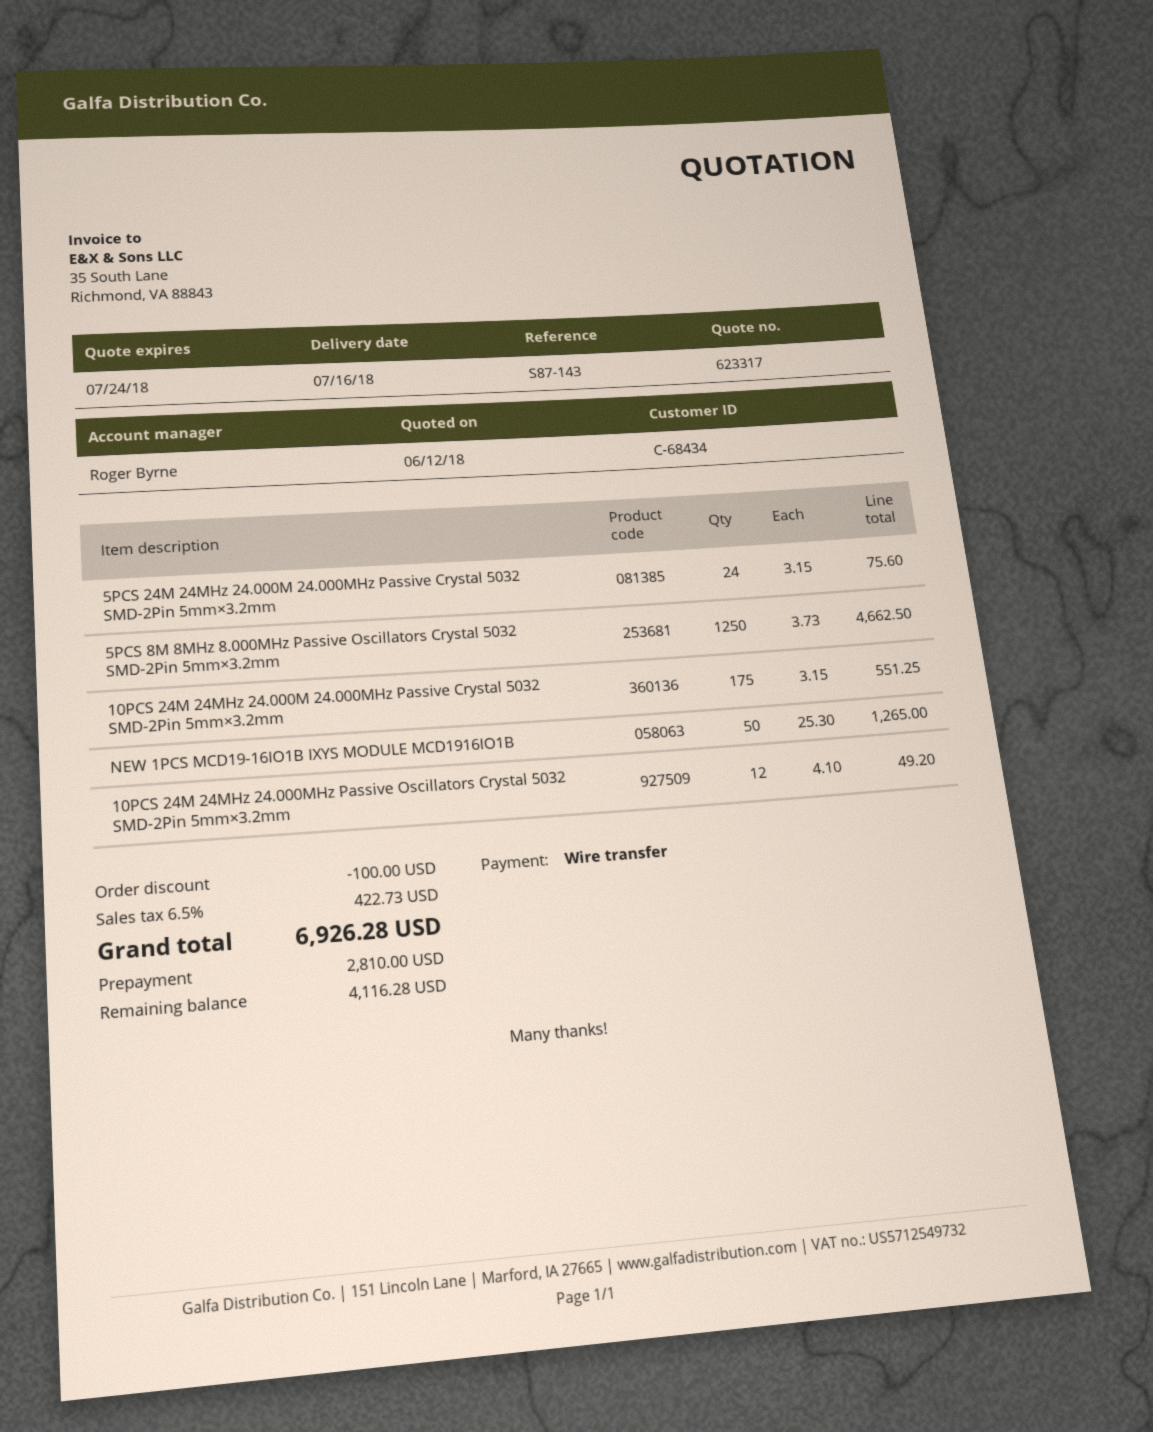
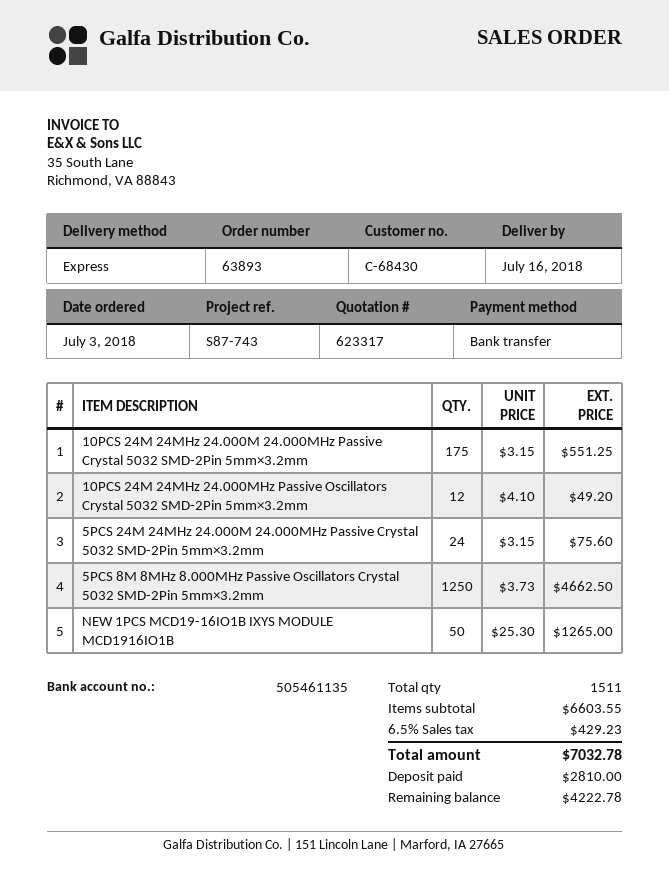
customer number: C-68434 -> C-68430
reference: S87-143 -> S87-743
discount: 100.00 -> none
tax: 6.5% = 422.73 -> 6.5% = 429.23
total: 6926.28 -> 7032.78
balance: 4116.28 -> 4222.78

